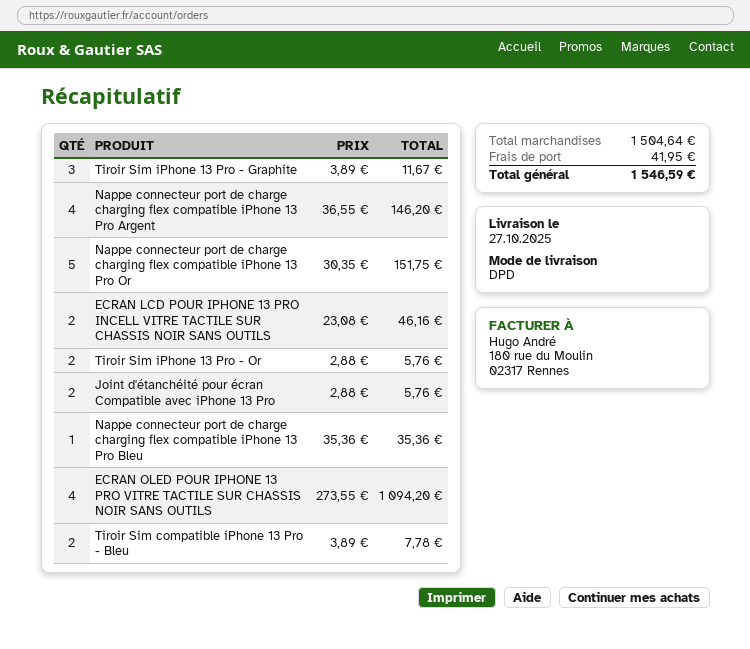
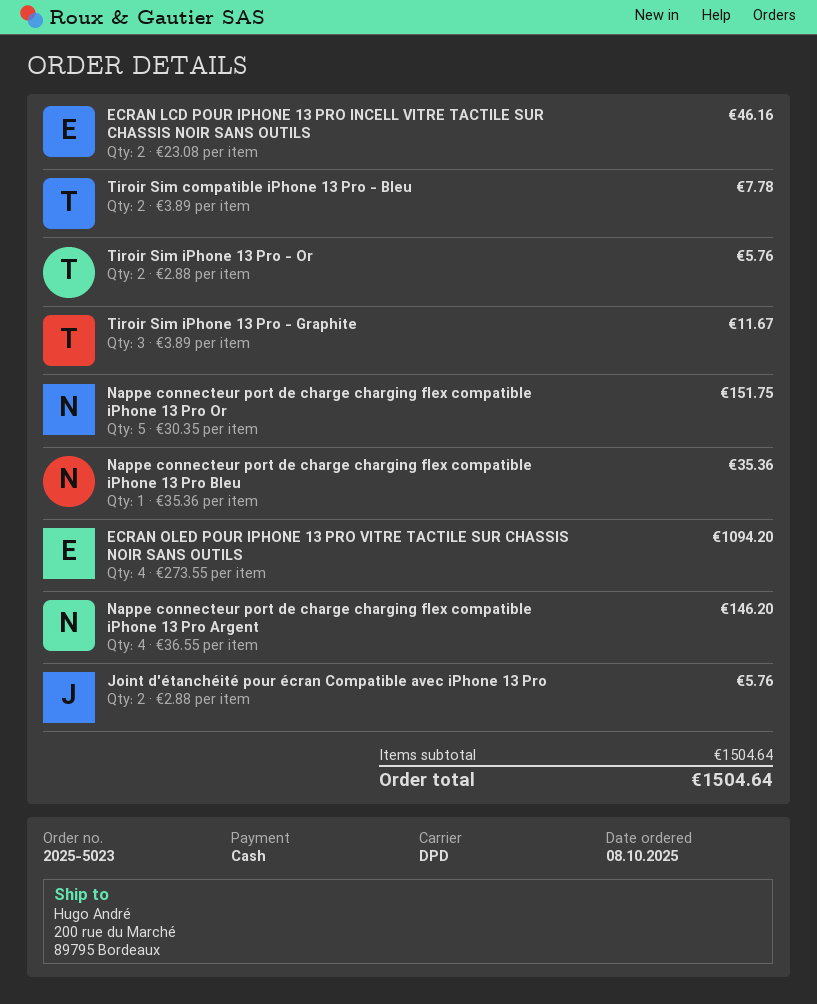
shipping: 41.95 -> none
total: 1546.59 -> 1504.64

